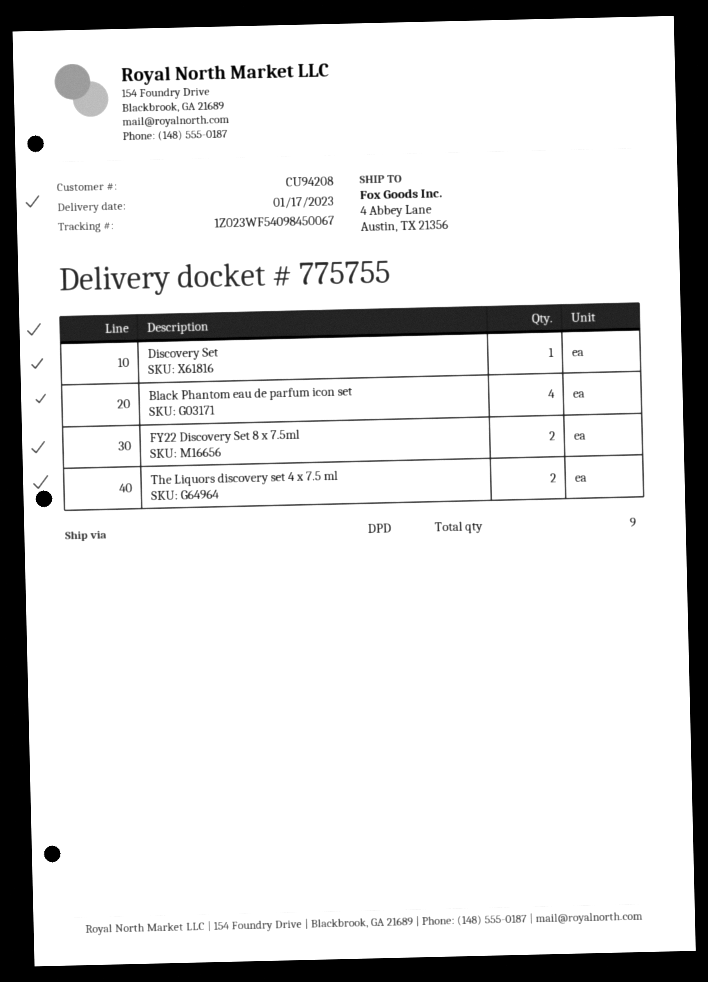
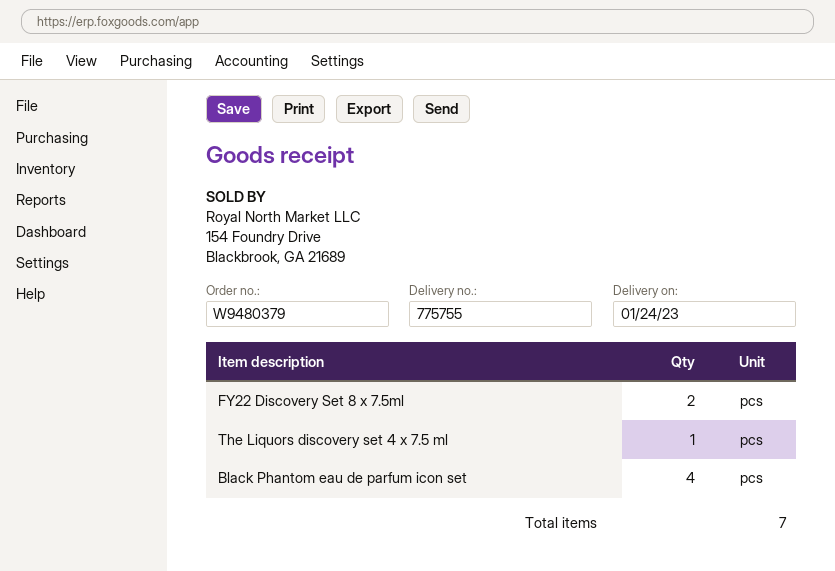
delivery date: 2023-01-17 -> 2023-01-24
Discovery Set: 1 -> none
The Liquors discovery set 4 x 7.5 ml: 2 -> 1
total quantity: 9 -> 7

